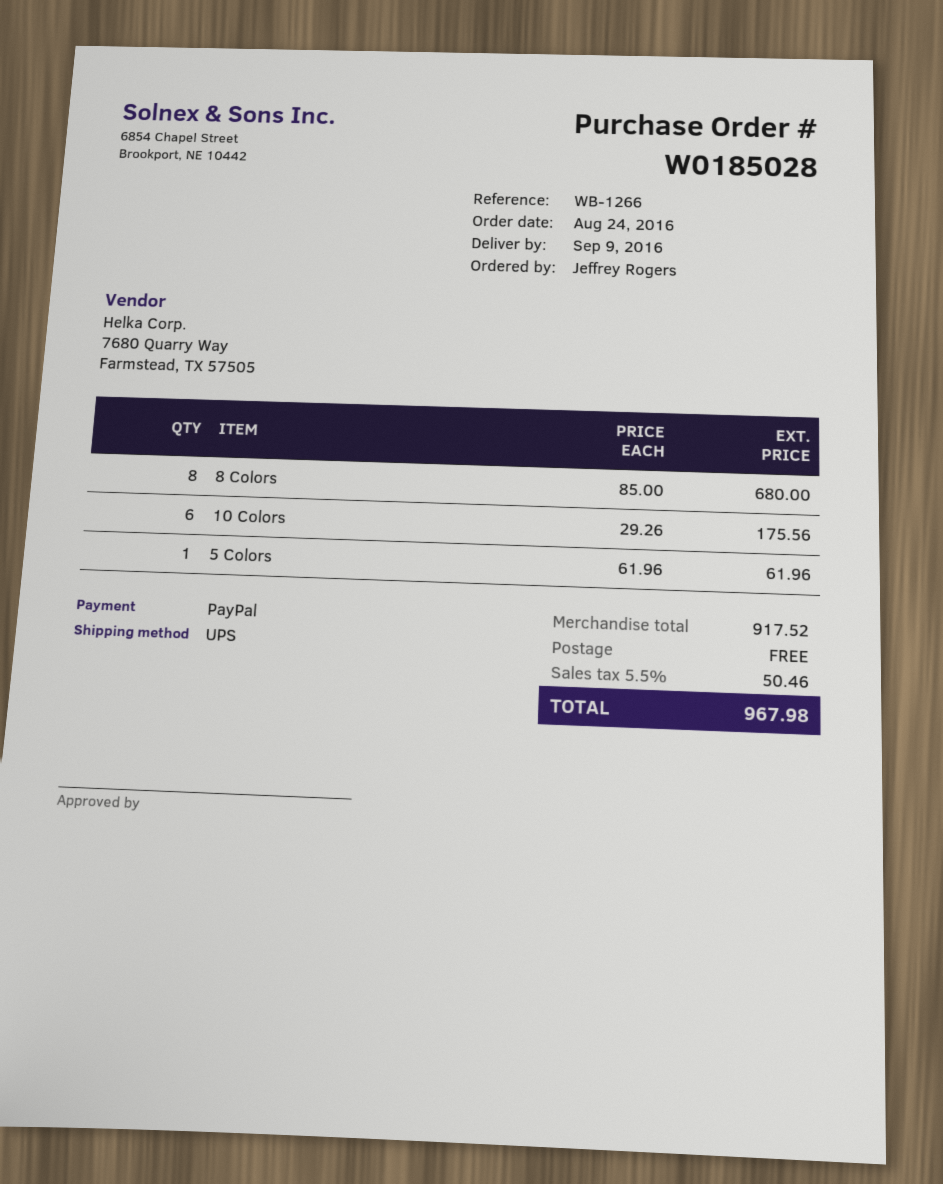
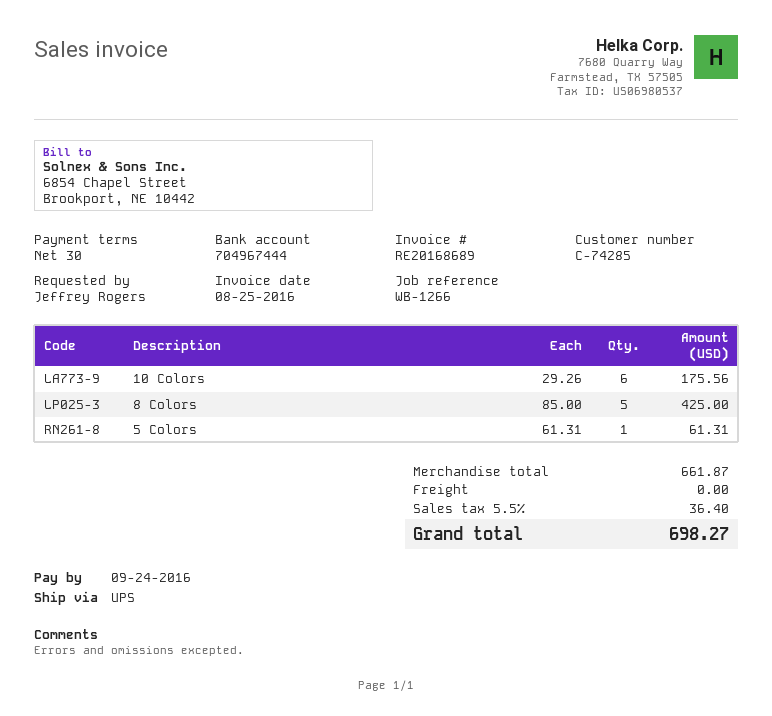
8 Colors: 8 x 85.00 = 680.00 -> 5 x 85.00 = 425.00
5 Colors: 1 x 61.96 = 61.96 -> 1 x 61.31 = 61.31
subtotal: 917.52 -> 661.87
tax: 5.5% = 50.46 -> 5.5% = 36.40
total: 967.98 -> 698.27

